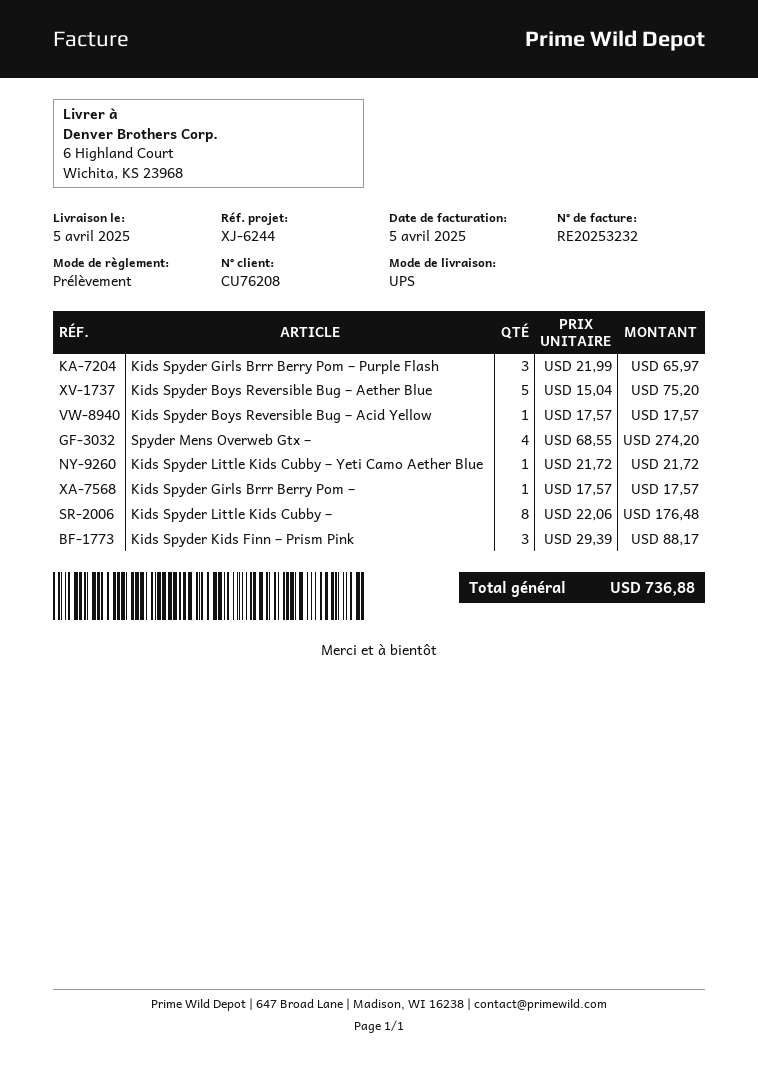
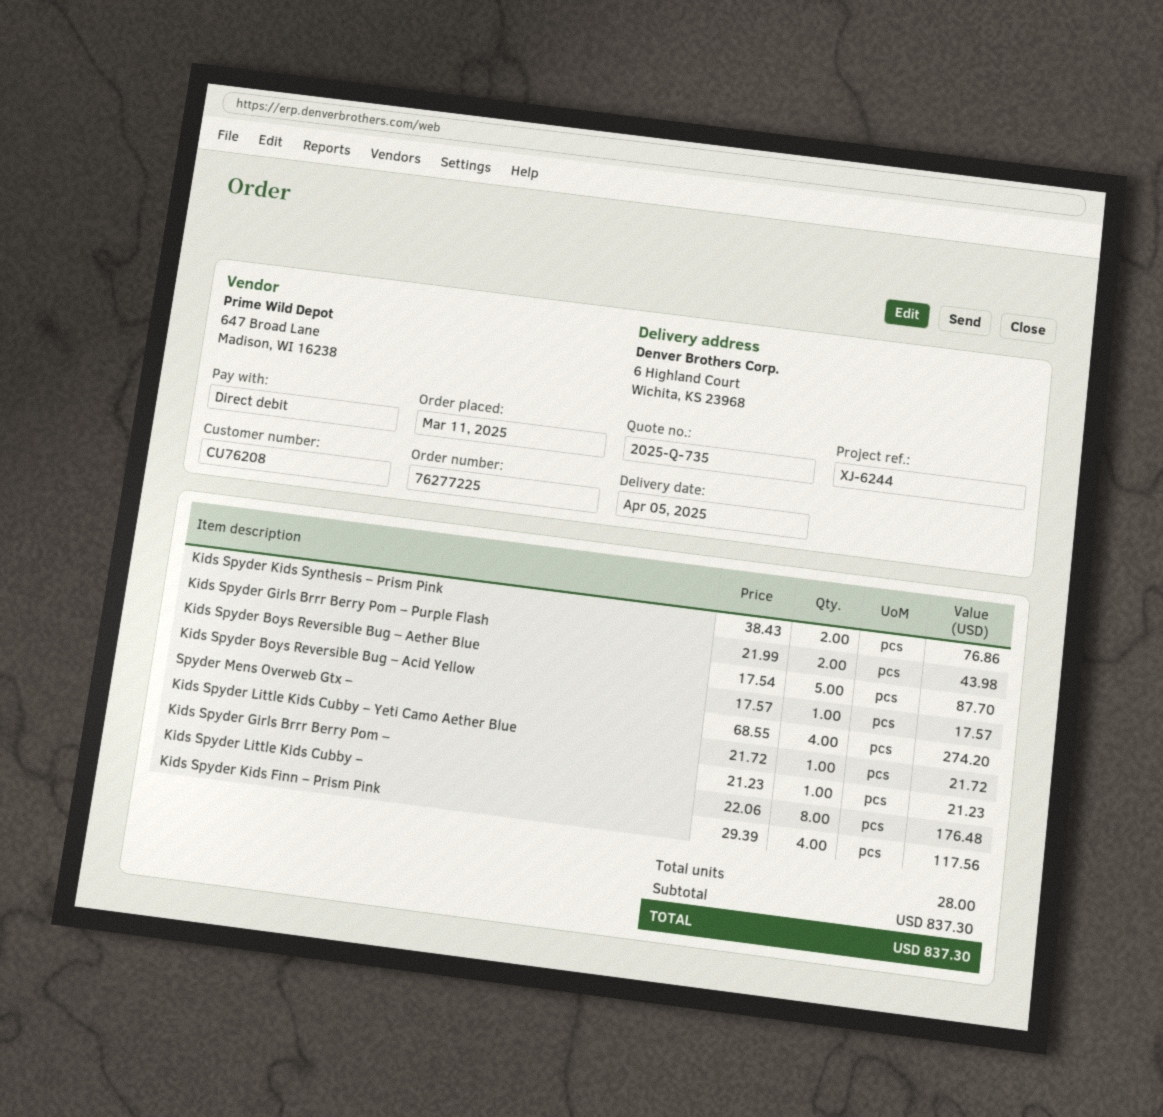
Kids Spyder Girls Brrr Berry Pom – Purple Flash: 3 x 21.99 = 65.97 -> 2 x 21.99 = 43.98
Kids Spyder Boys Reversible Bug – Aether Blue: 5 x 15.04 = 75.20 -> 5 x 17.54 = 87.70
Kids Spyder Girls Brrr Berry Pom –: 1 x 17.57 = 17.57 -> 1 x 21.23 = 21.23
Kids Spyder Kids Finn – Prism Pink: 3 x 29.39 = 88.17 -> 4 x 29.39 = 117.56
Kids Spyder Kids Synthesis – Prism Pink: none -> 2 x 38.43 = 76.86
total: 736.88 -> 837.30

